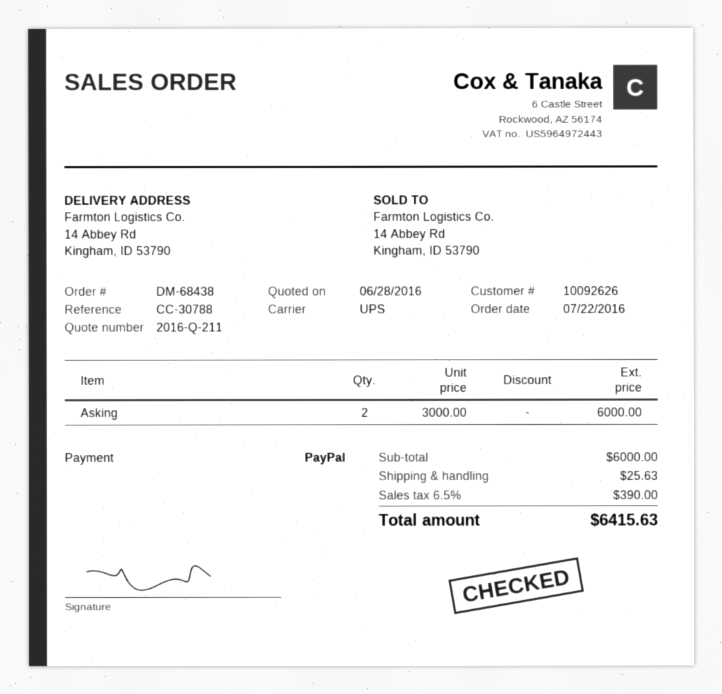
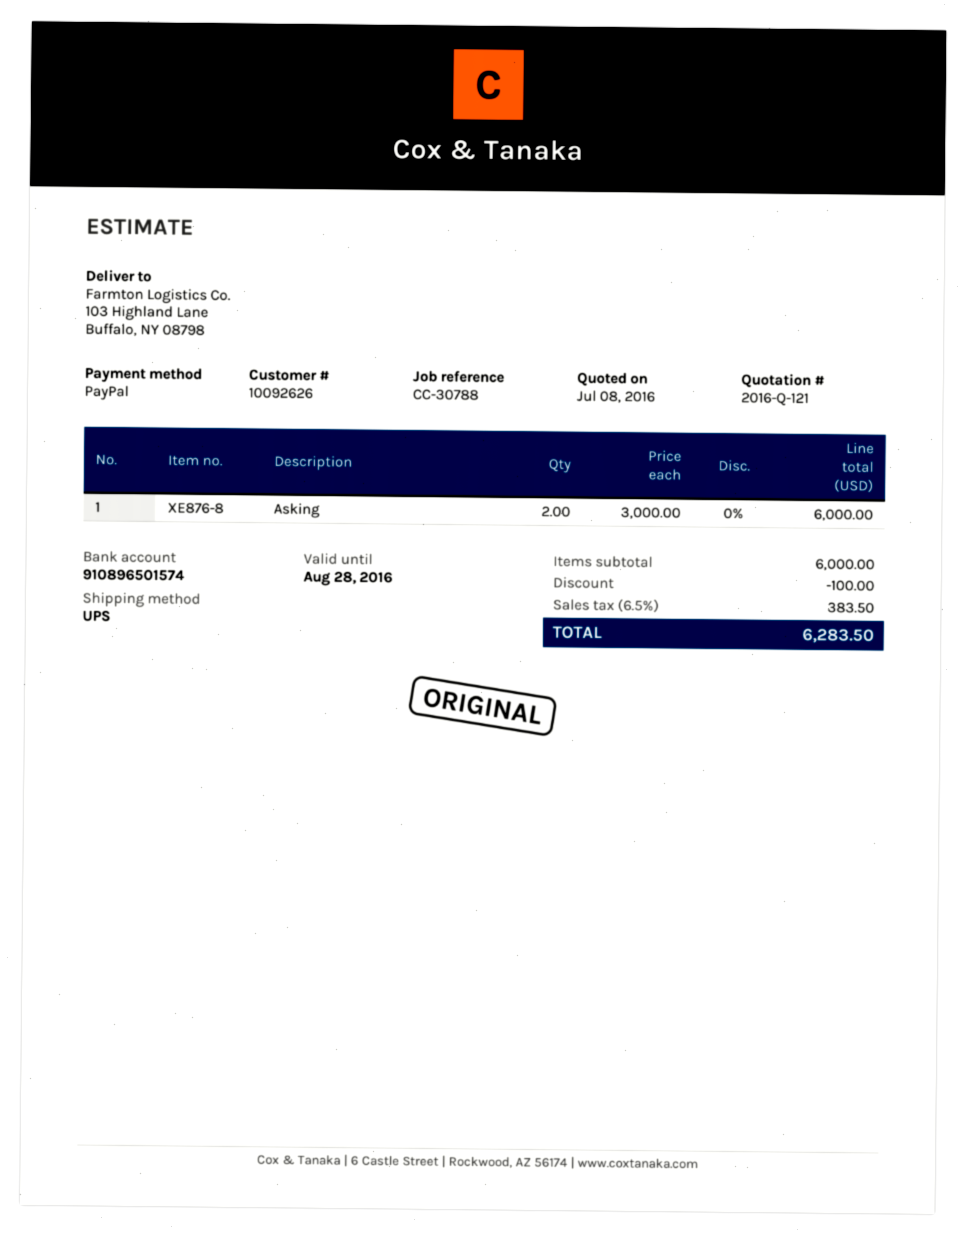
quote number: 2016-Q-211 -> 2016-Q-121
quote date: 2016-06-28 -> 2016-07-08
ship to: 14 Abbey Rd, Kingham, ID 53790 -> 103 Highland Lane, Buffalo, NY 08798
discount: none -> 100.00
shipping: 25.63 -> none
tax: 6.5% = 390.00 -> 6.5% = 383.50
total: 6415.63 -> 6283.50

